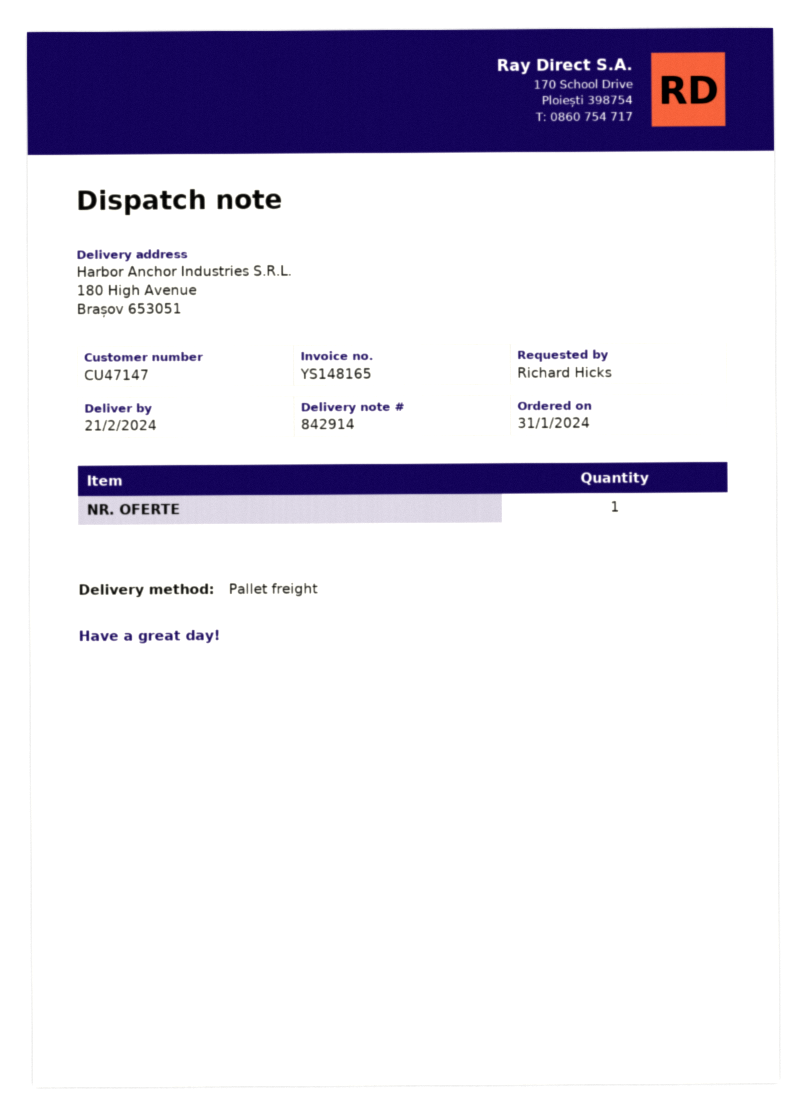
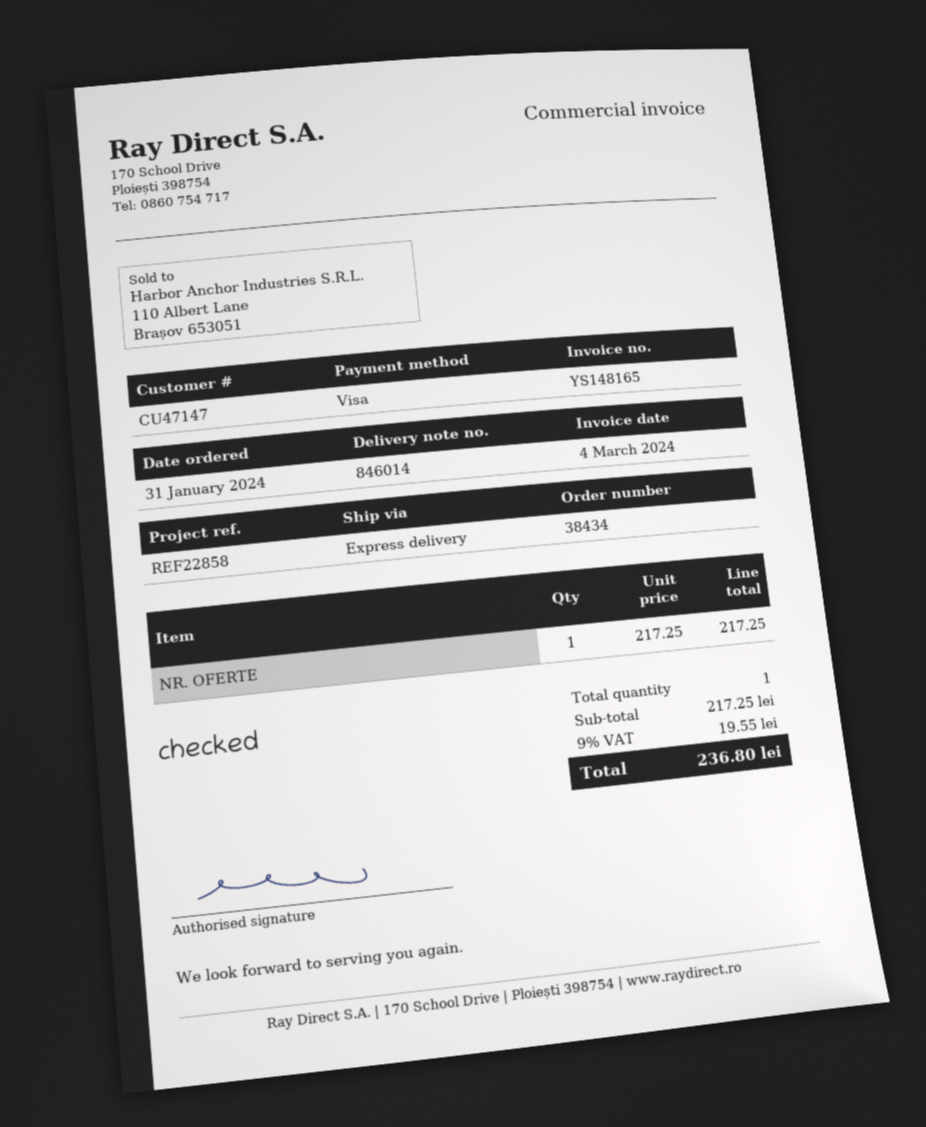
delivery note number: 842914 -> 846014
shipping method: pallet freight -> express

